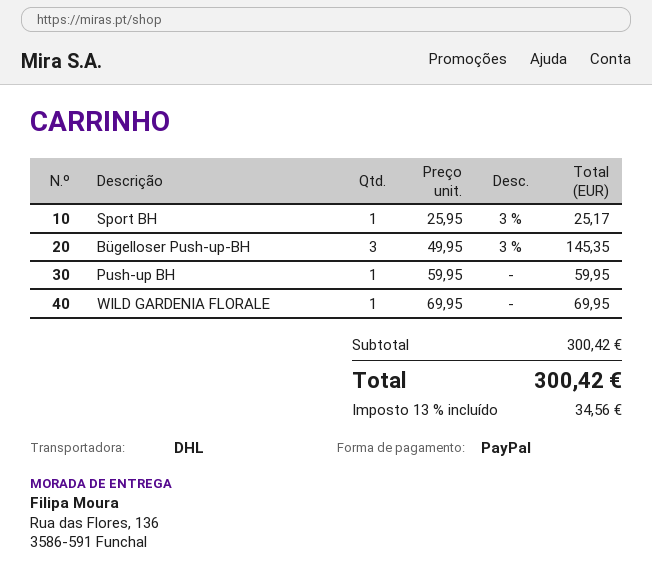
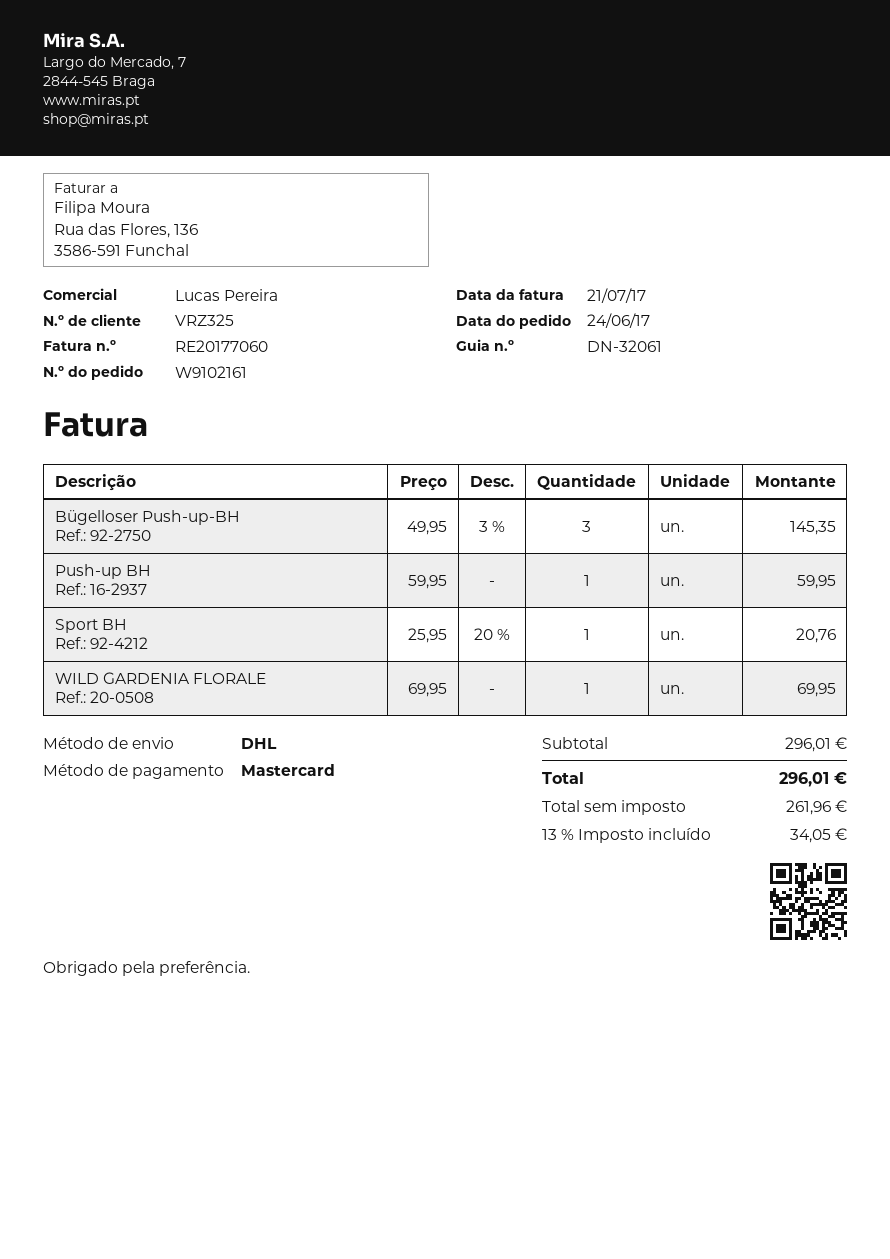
payment method: PayPal -> Mastercard
Sport BH: 1 x 25.95 - 3% = 25.17 -> 1 x 25.95 - 20% = 20.76
subtotal: 300.42 -> 296.01
tax: 13% = 34.56 -> 13% = 34.05
total: 300.42 -> 296.01

